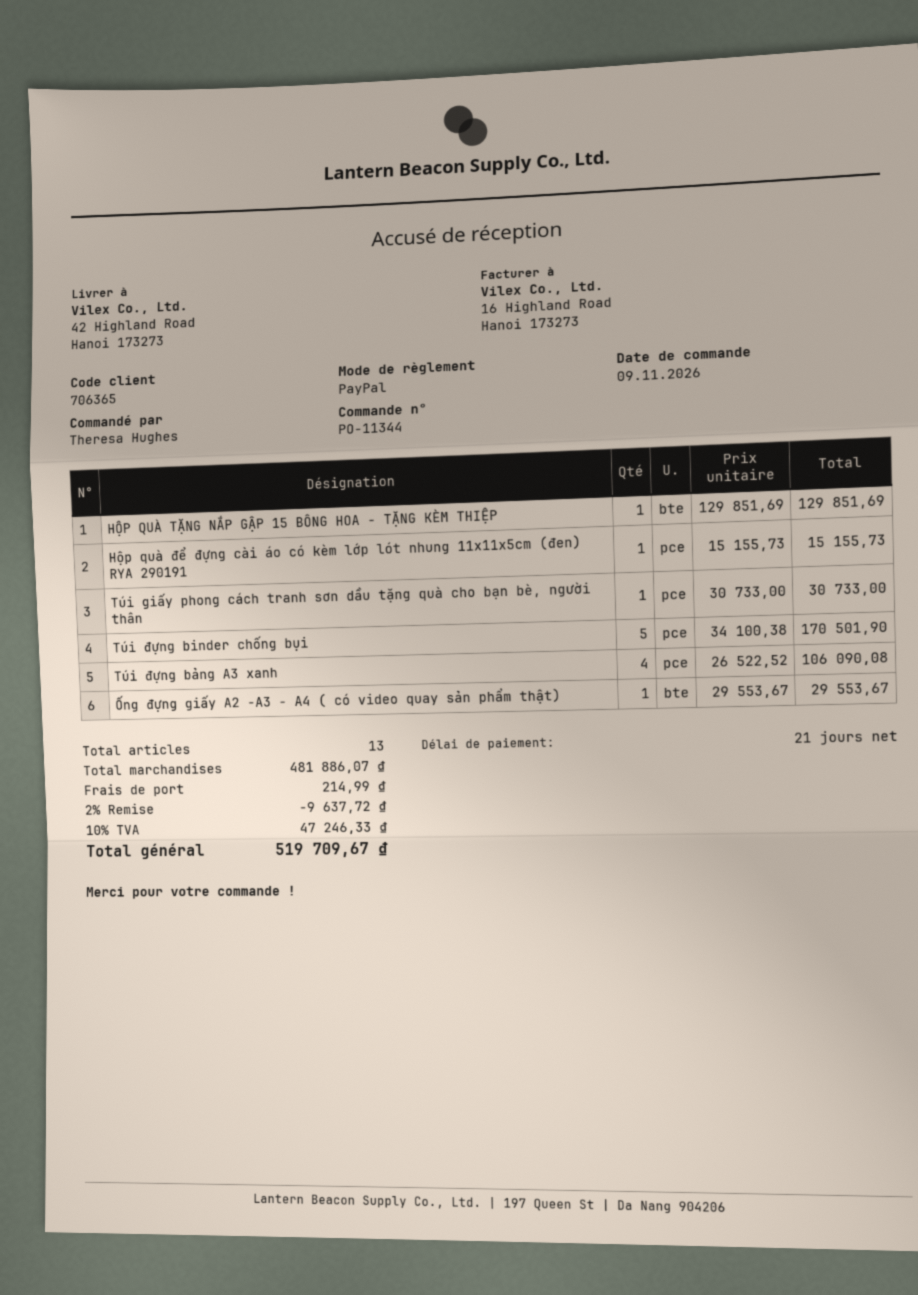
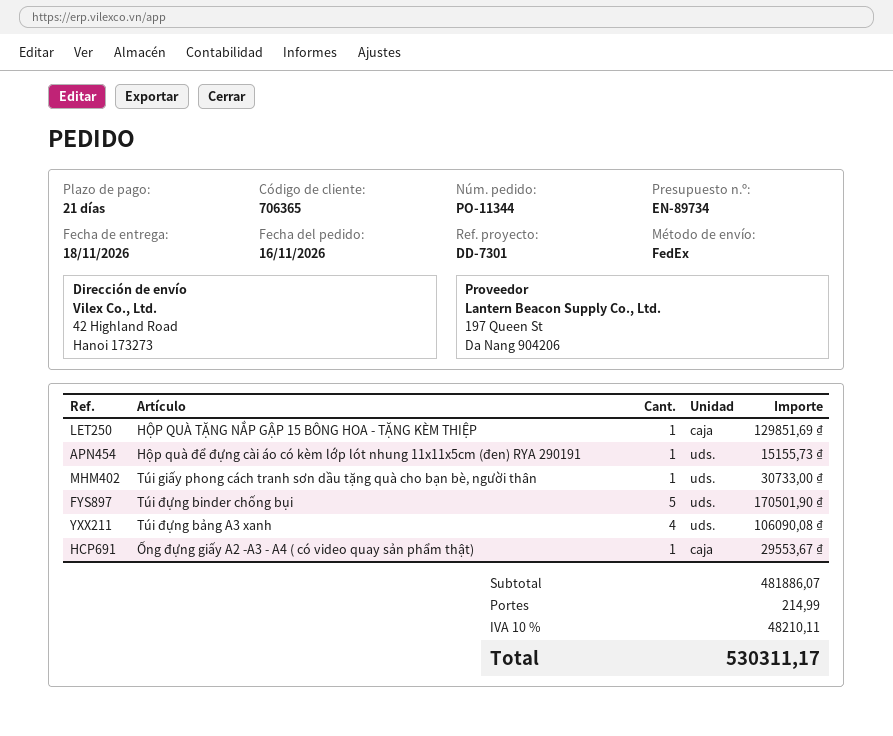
order date: 2026-11-09 -> 2026-11-16
discount: 2% = 9637.72 -> none
tax: 10% = 47246.33 -> 10% = 48210.11
total: 519709.67 -> 530311.17

